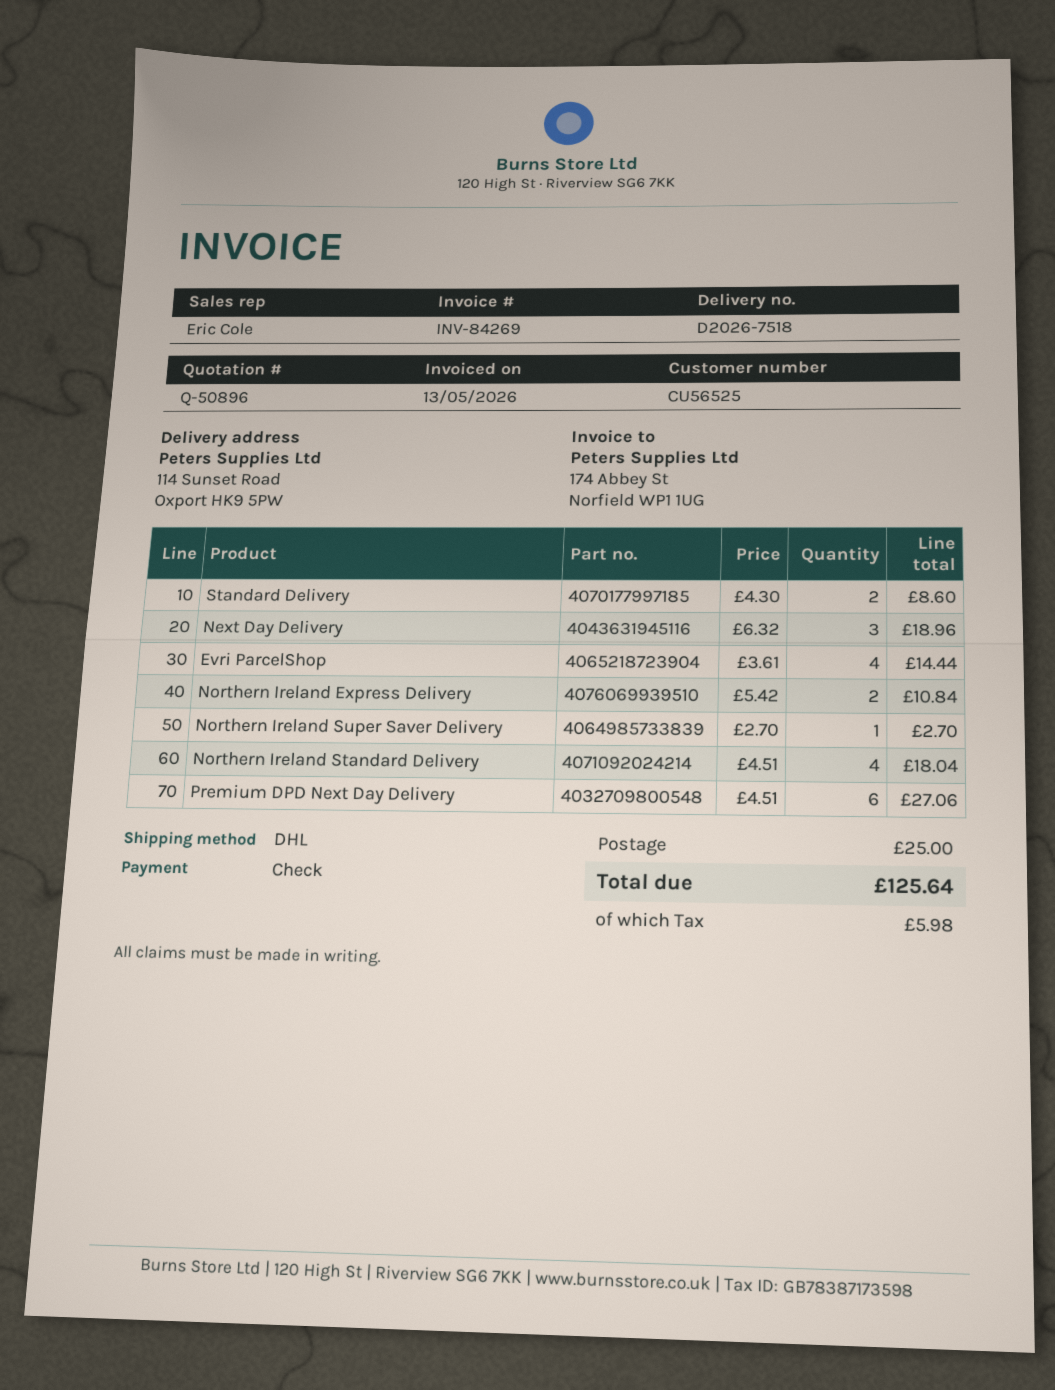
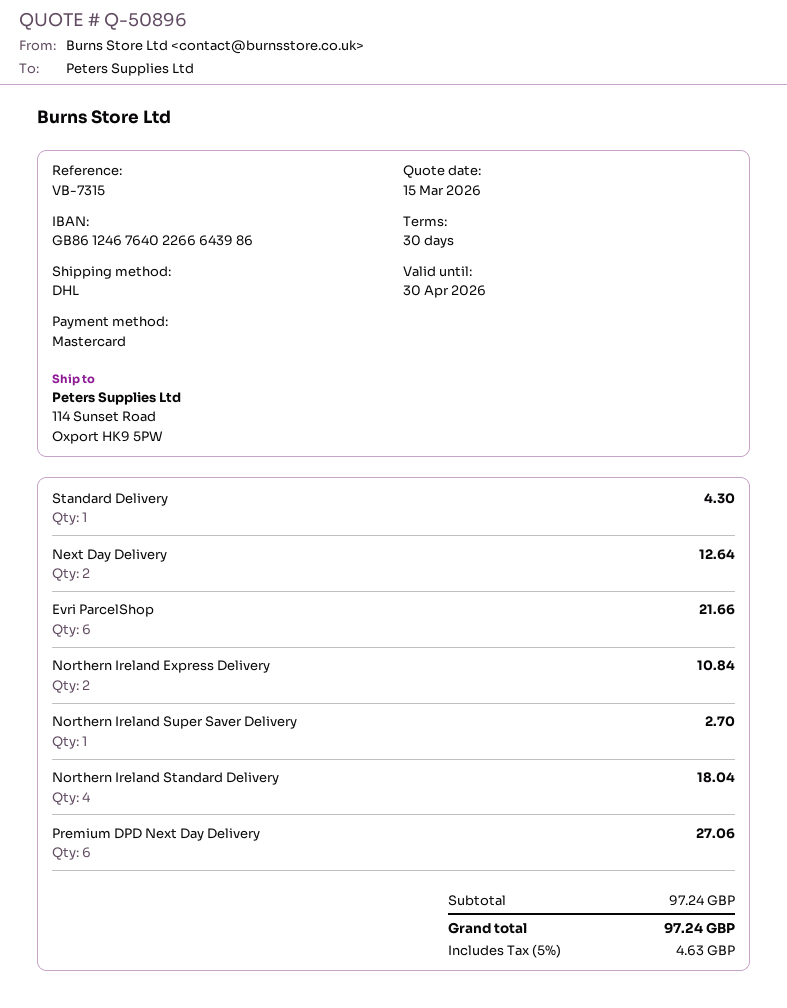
payment method: cheque -> Mastercard
Standard Delivery: 2 for 8.60 -> 1 for 4.30
Next Day Delivery: 3 for 18.96 -> 2 for 12.64
Evri ParcelShop: 4 for 14.44 -> 6 for 21.66
shipping: 25.00 -> none
tax: 5.98 -> 4.63
total: 125.64 -> 97.24

